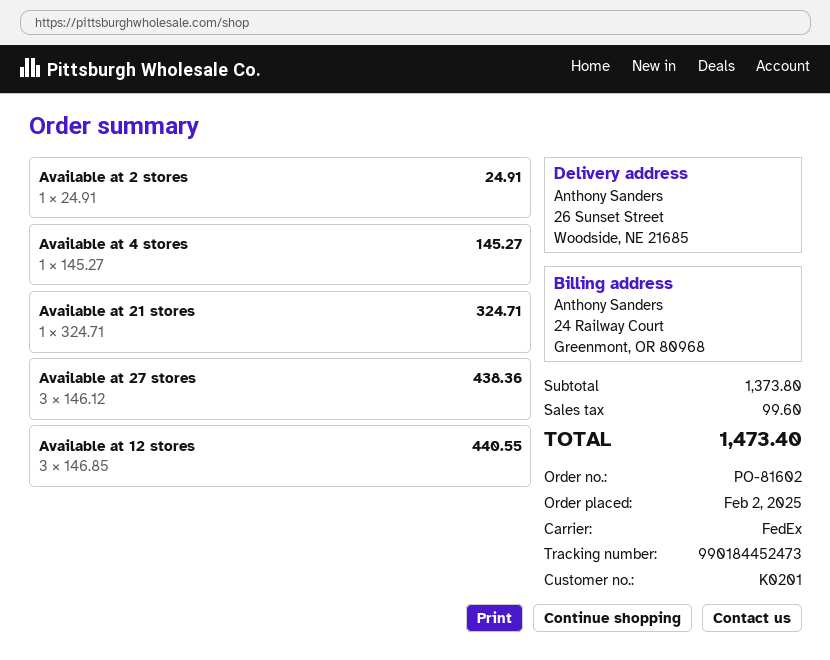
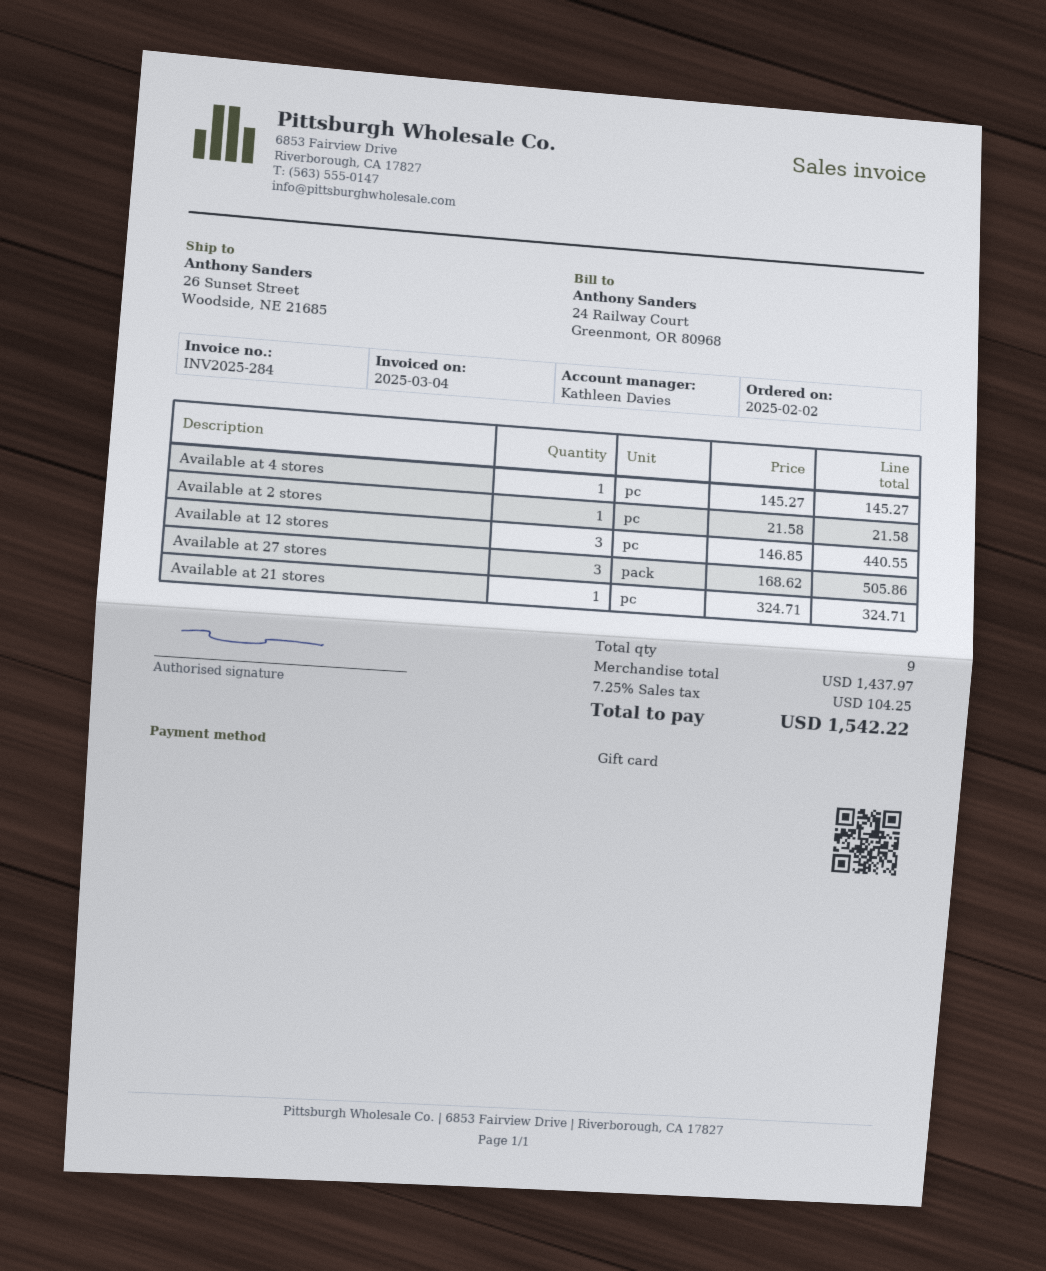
Available at 2 stores: 1 x 24.91 = 24.91 -> 1 x 21.58 = 21.58
Available at 27 stores: 3 x 146.12 = 438.36 -> 3 x 168.62 = 505.86
subtotal: 1373.80 -> 1437.97
tax: 99.60 -> 104.25
total: 1473.40 -> 1542.22

